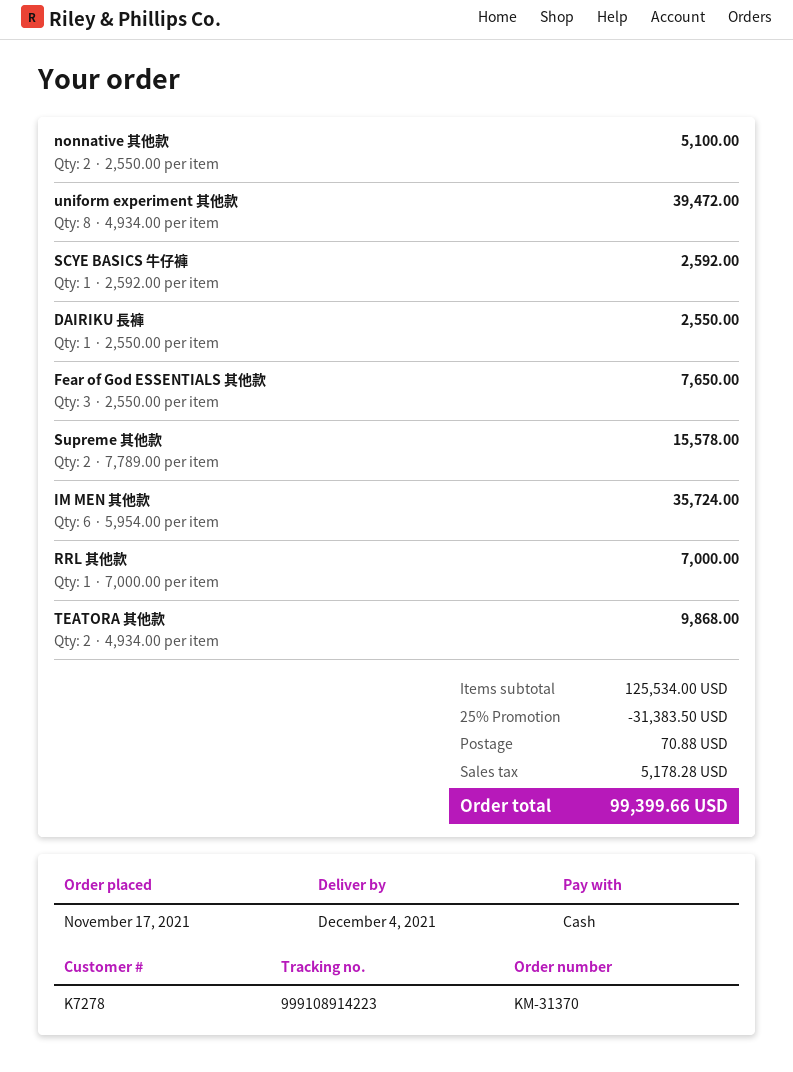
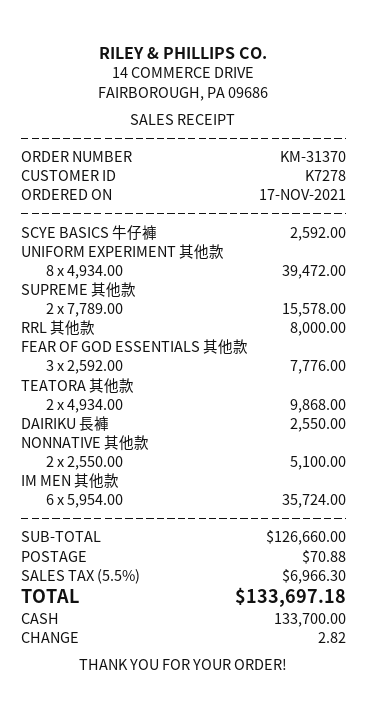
Fear of God ESSENTIALS 其他款: 3 x 2550.00 = 7650.00 -> 3 x 2592.00 = 7776.00
RRL 其他款: 1 x 7000.00 = 7000.00 -> 1 x 8000.00 = 8000.00
subtotal: 125534.00 -> 126660.00
discount: 25% = 31383.50 -> none
tax: 5178.28 -> 6966.30
total: 99399.66 -> 133697.18

